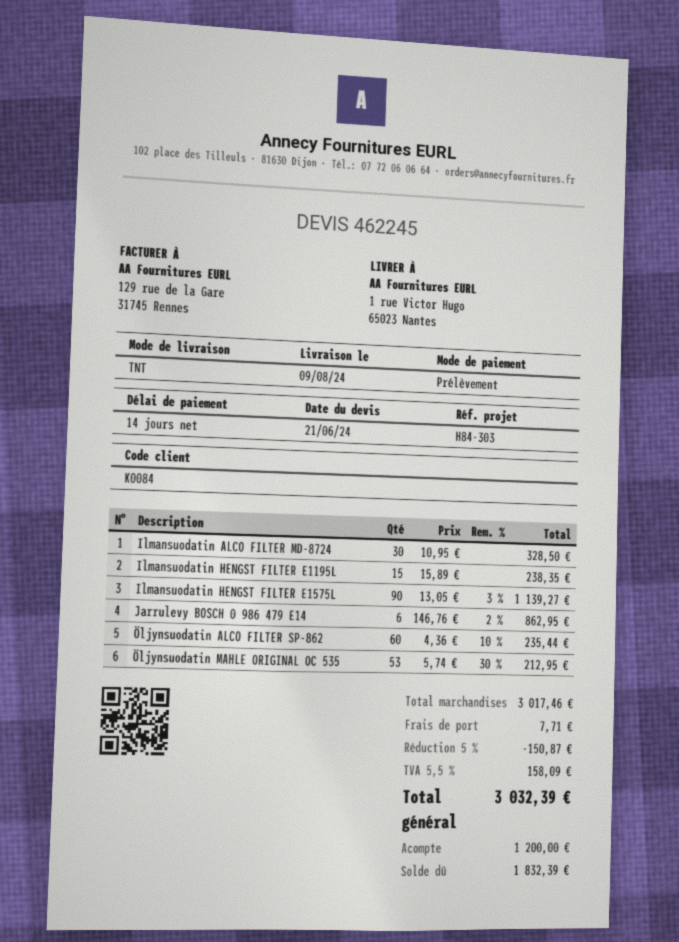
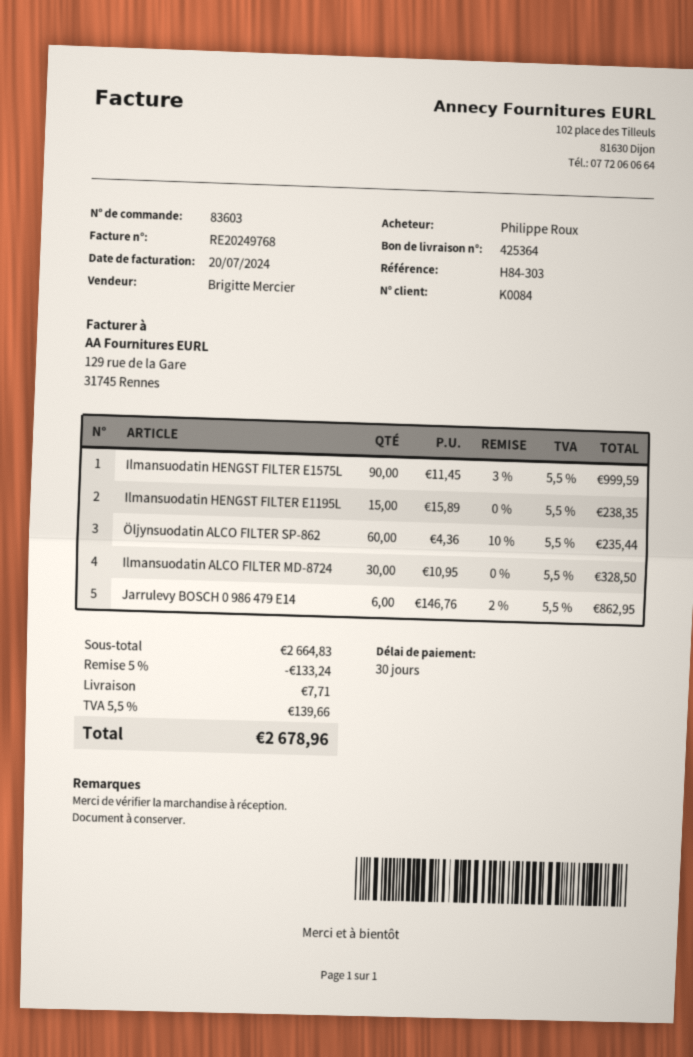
payment terms: 14 days -> 30 days
Ilmansuodatin HENGST FILTER E1575L: 90 x 13.05 - 3% = 1139.27 -> 90 x 11.45 - 3% = 999.59
Öljynsuodatin MAHLE ORIGINAL OC 535: 53 x 5.74 - 30% = 212.95 -> none
subtotal: 3017.46 -> 2664.83
discount: 5% = 150.87 -> 5% = 133.24
tax: 5.5% = 158.09 -> 5.5% = 139.66
total: 3032.39 -> 2678.96

